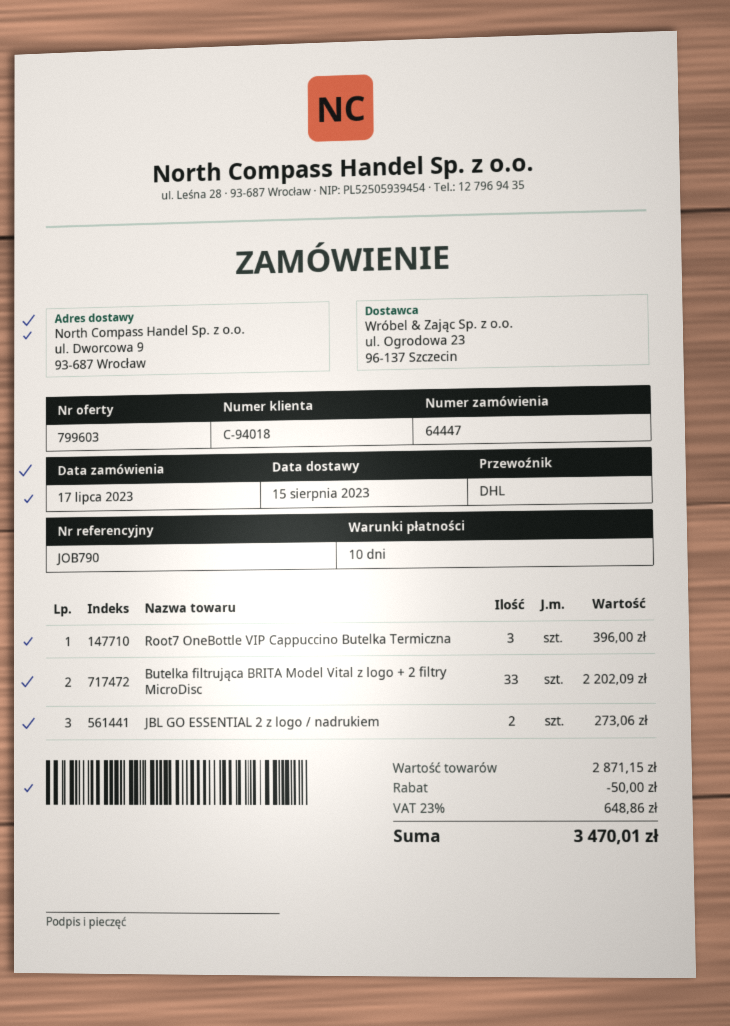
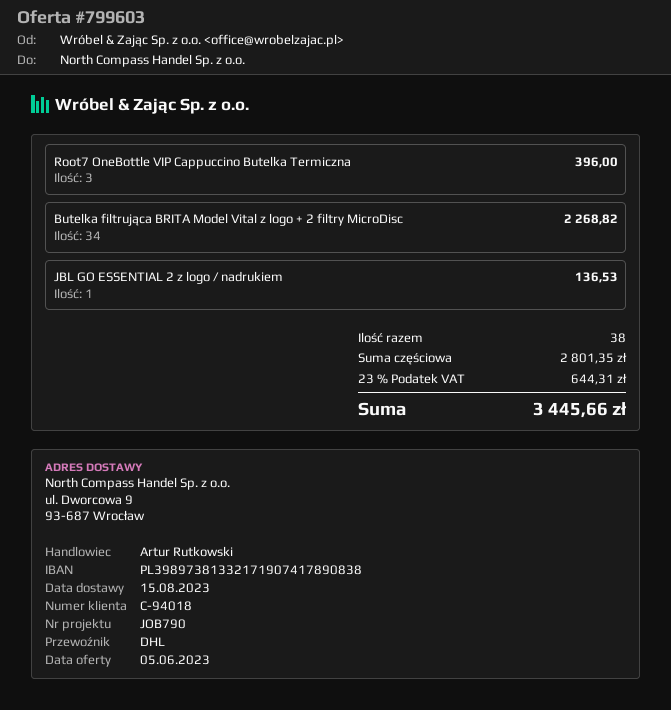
Butelka filtrująca BRITA Model Vital z logo + 2 filtry MicroDisc: 33 for 2202.09 -> 34 for 2268.82
JBL GO ESSENTIAL 2 z logo / nadrukiem: 2 for 273.06 -> 1 for 136.53
subtotal: 2871.15 -> 2801.35
discount: 50.00 -> none
tax: 23% = 648.86 -> 23% = 644.31
total: 3470.01 -> 3445.66

